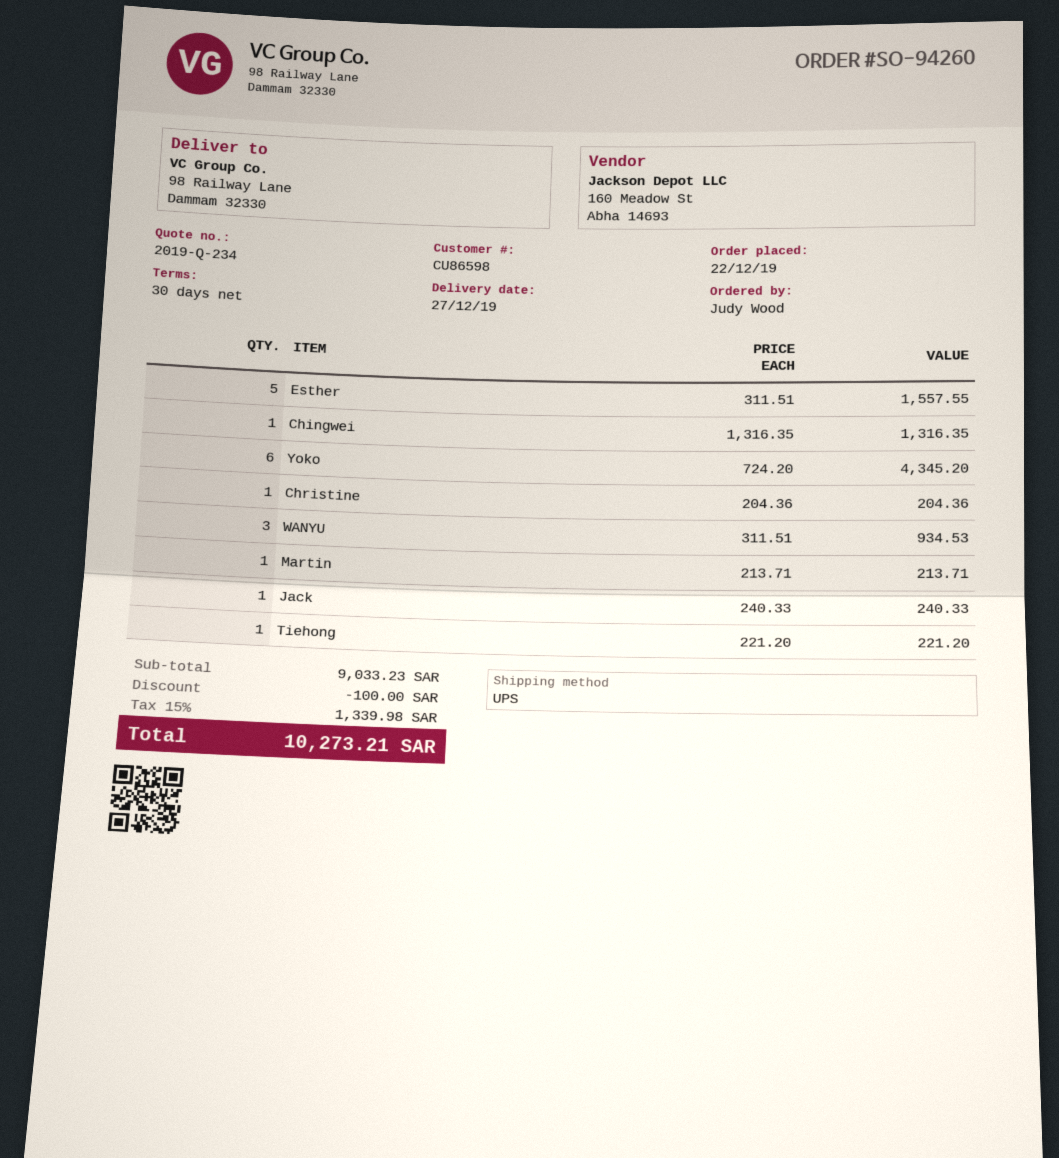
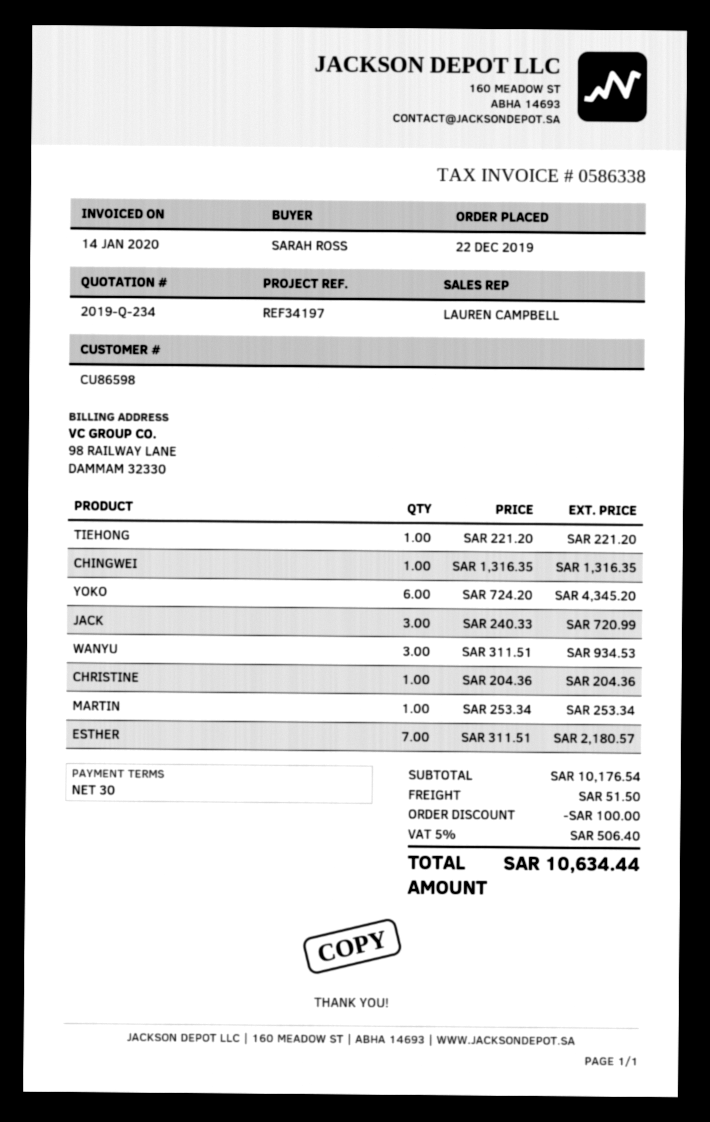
ordered by: Judy Wood -> SARAH ROSS
Esther: 5 x 311.51 = 1557.55 -> 7 x 311.51 = 2180.57
Martin: 1 x 213.71 = 213.71 -> 1 x 253.34 = 253.34
Jack: 1 x 240.33 = 240.33 -> 3 x 240.33 = 720.99
subtotal: 9033.23 -> 10176.54
shipping: none -> 51.50
tax: 15% = 1339.98 -> 5% = 506.40
total: 10273.21 -> 10634.44

